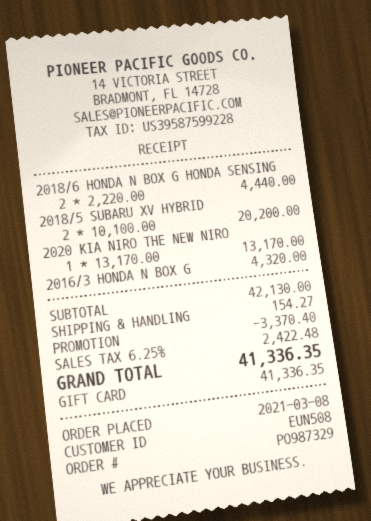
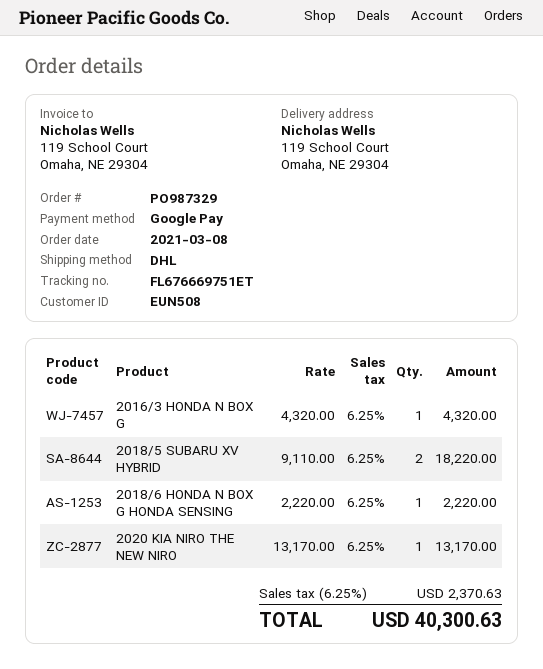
payment method: gift card -> Google Pay
2018/6 HONDA N BOX G HONDA SENSING: 2 x 2220.00 = 4440.00 -> 1 x 2220.00 = 2220.00
2018/5 SUBARU XV HYBRID: 2 x 10100.00 = 20200.00 -> 2 x 9110.00 = 18220.00
discount: 3370.40 -> none
shipping: 154.27 -> none
tax: 6.25% = 2422.48 -> 6.25% = 2370.63
total: 41336.35 -> 40300.63

